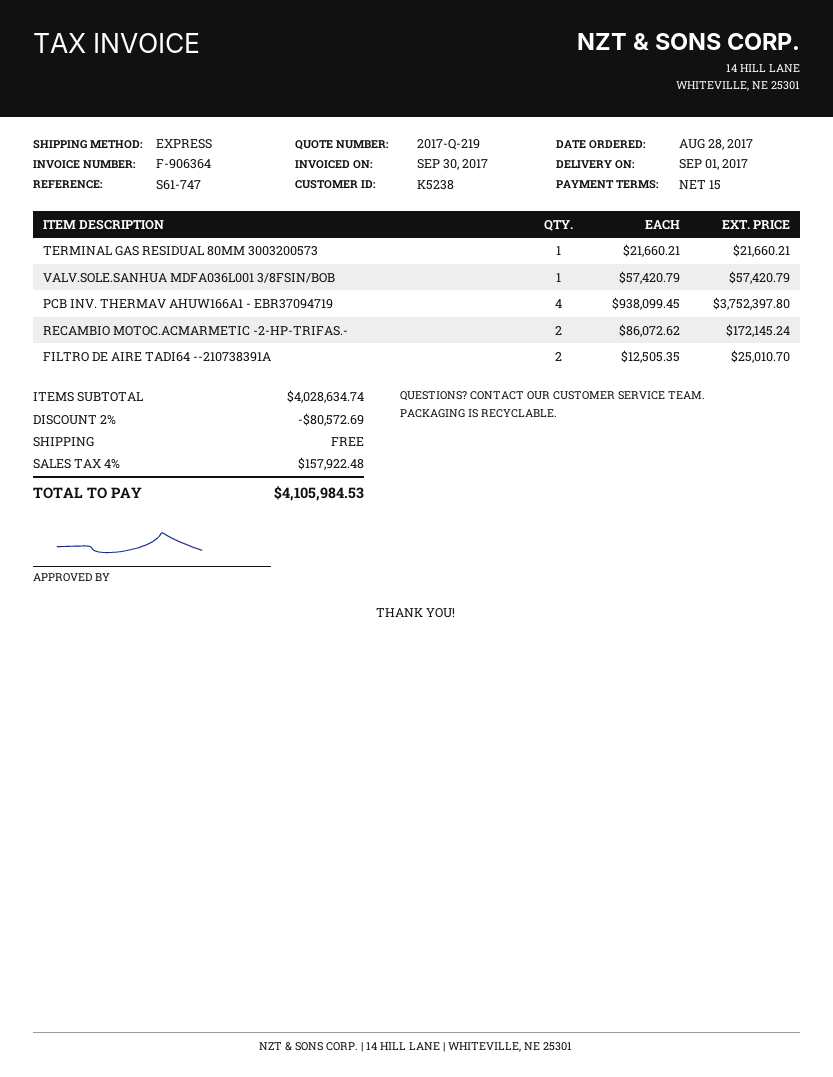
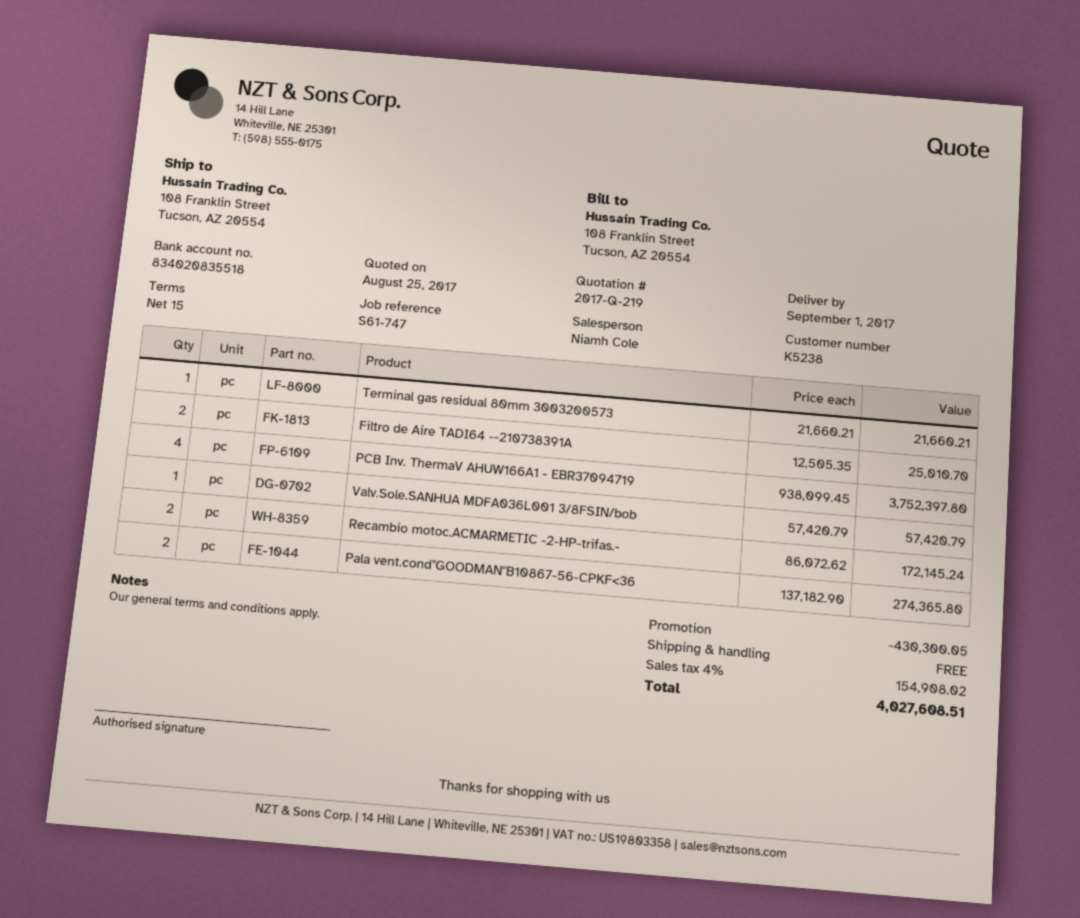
Pala vent.cond"GOODMAN"B10867-56-CPKF<36: none -> 2 x 137182.90 = 274365.80
discount: 80572.69 -> 430300.05
tax: 4% = 157922.48 -> 4% = 154908.02
total: 4105984.53 -> 4027608.51

